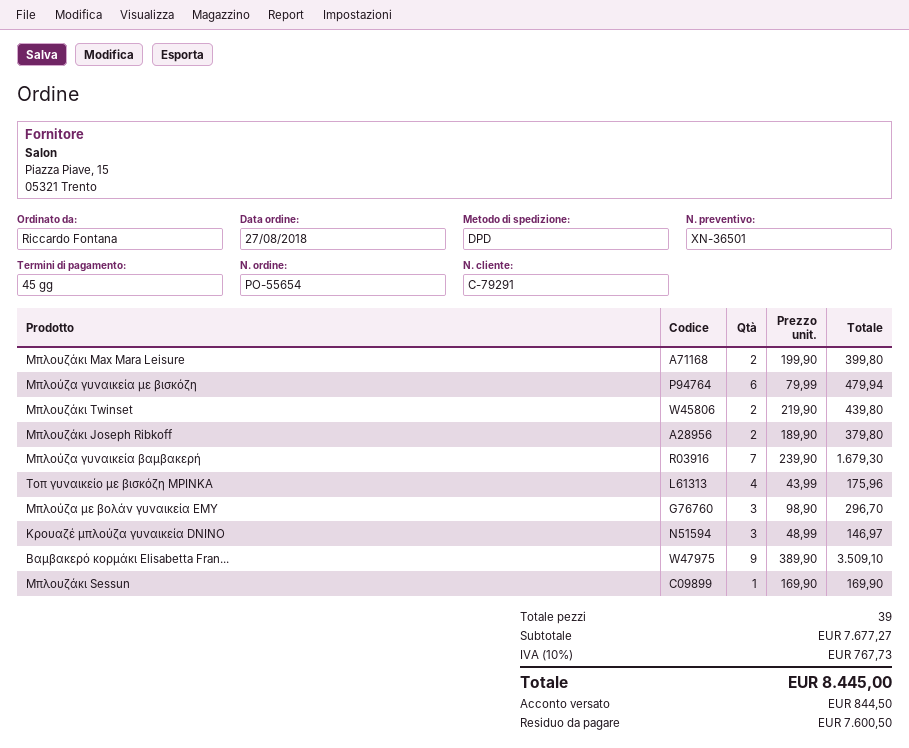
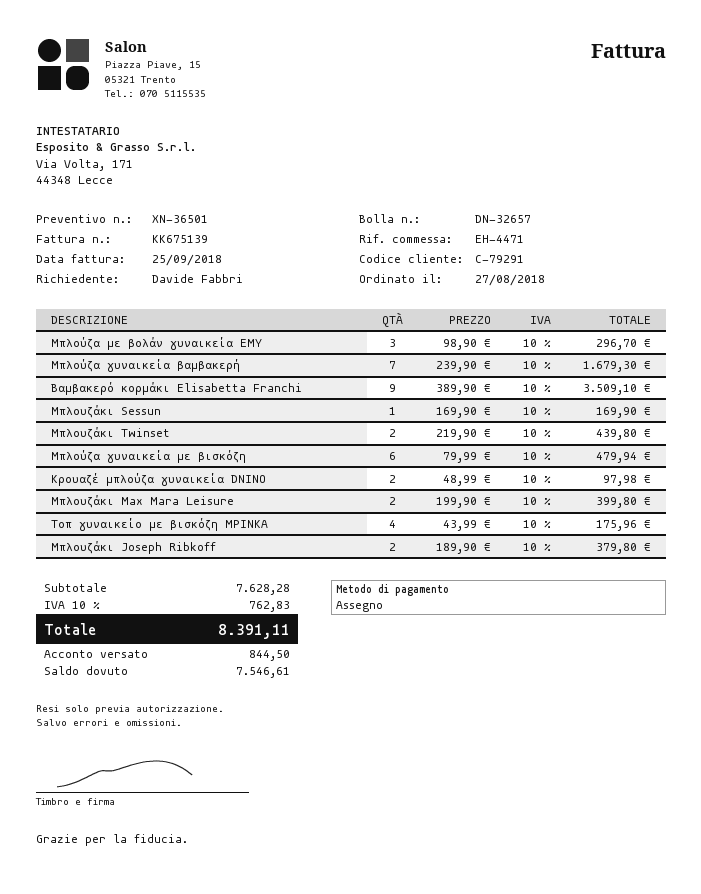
ordered by: Riccardo Fontana -> Davide Fabbri
Κρουαζέ μπλούζα γυναικεία DNINO: 3 x 48.99 = 146.97 -> 2 x 48.99 = 97.98
subtotal: 7677.27 -> 7628.28
tax: 10% = 767.73 -> 10% = 762.83
total: 8445.00 -> 8391.11
balance: 7600.50 -> 7546.61

